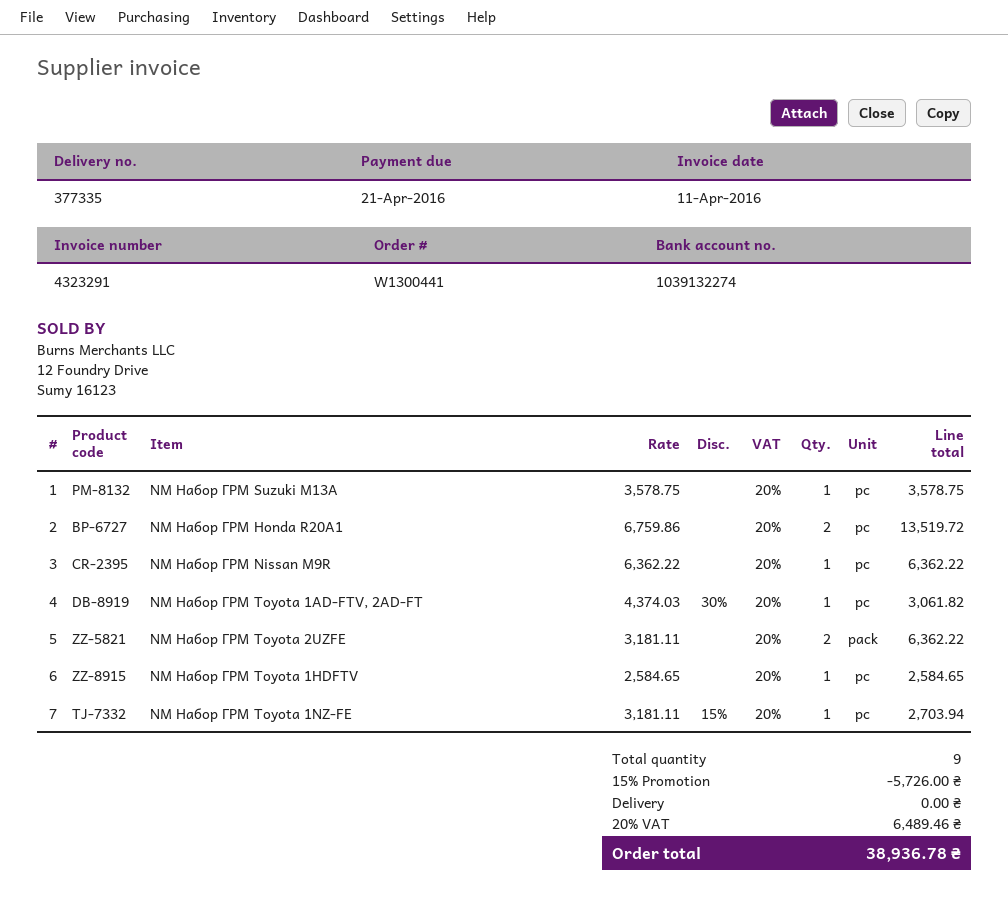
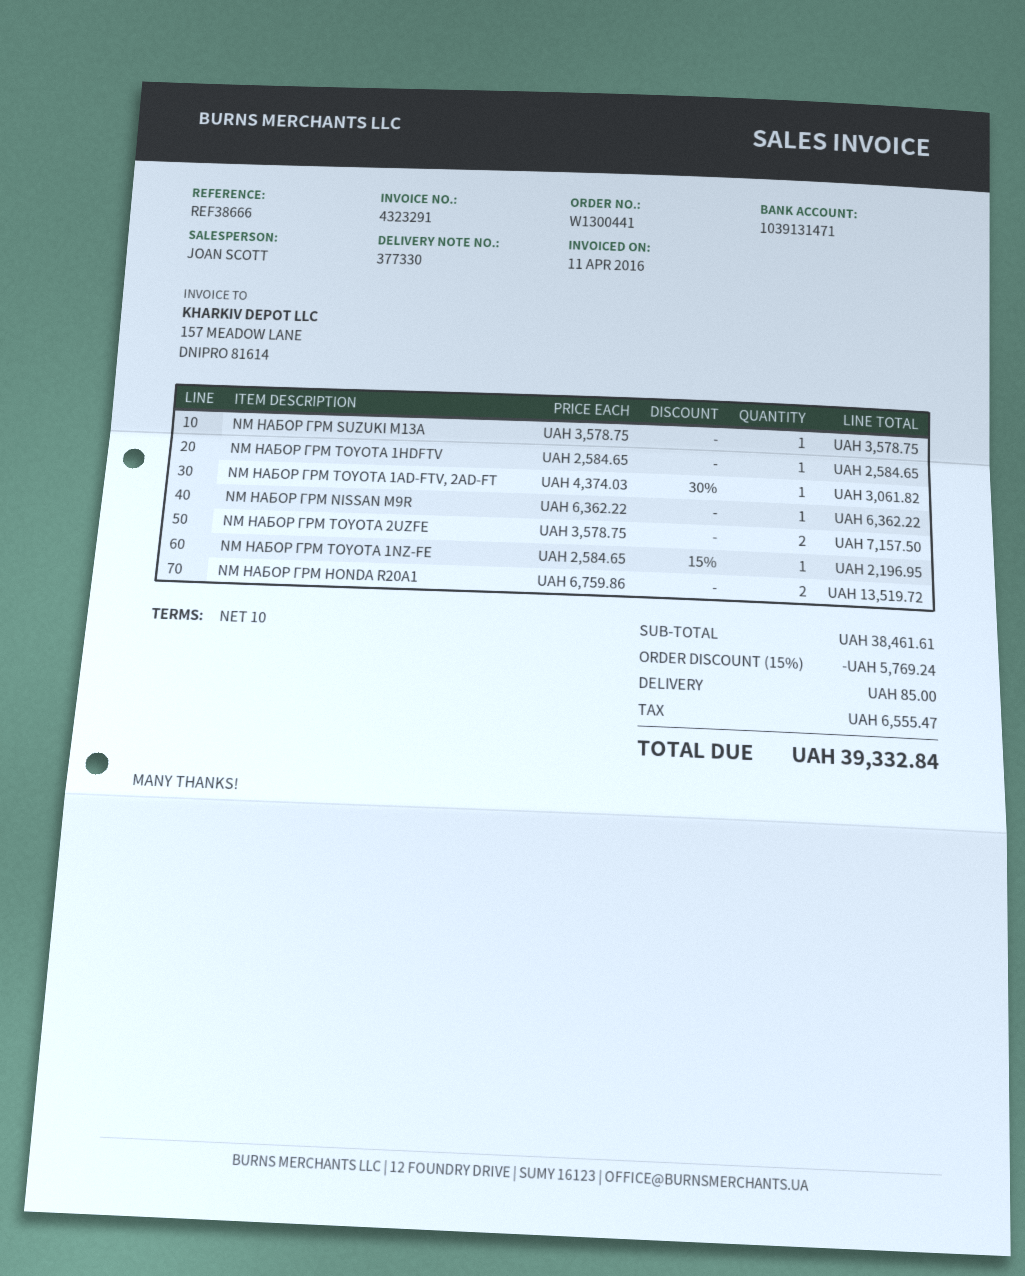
delivery note number: 377335 -> 377330
bank account: 1039132274 -> 1039131471
NM Набор ГРМ Toyota 2UZFE: 2 x 3181.11 = 6362.22 -> 2 x 3578.75 = 7157.50
NM Набор ГРМ Toyota 1NZ-FE: 1 x 3181.11 - 15% = 2703.94 -> 1 x 2584.65 - 15% = 2196.95
discount: 15% = 5726.00 -> 15% = 5769.24
shipping: 0.00 -> 85.00
tax: 6489.46 -> 6555.47
total: 38936.78 -> 39332.84

